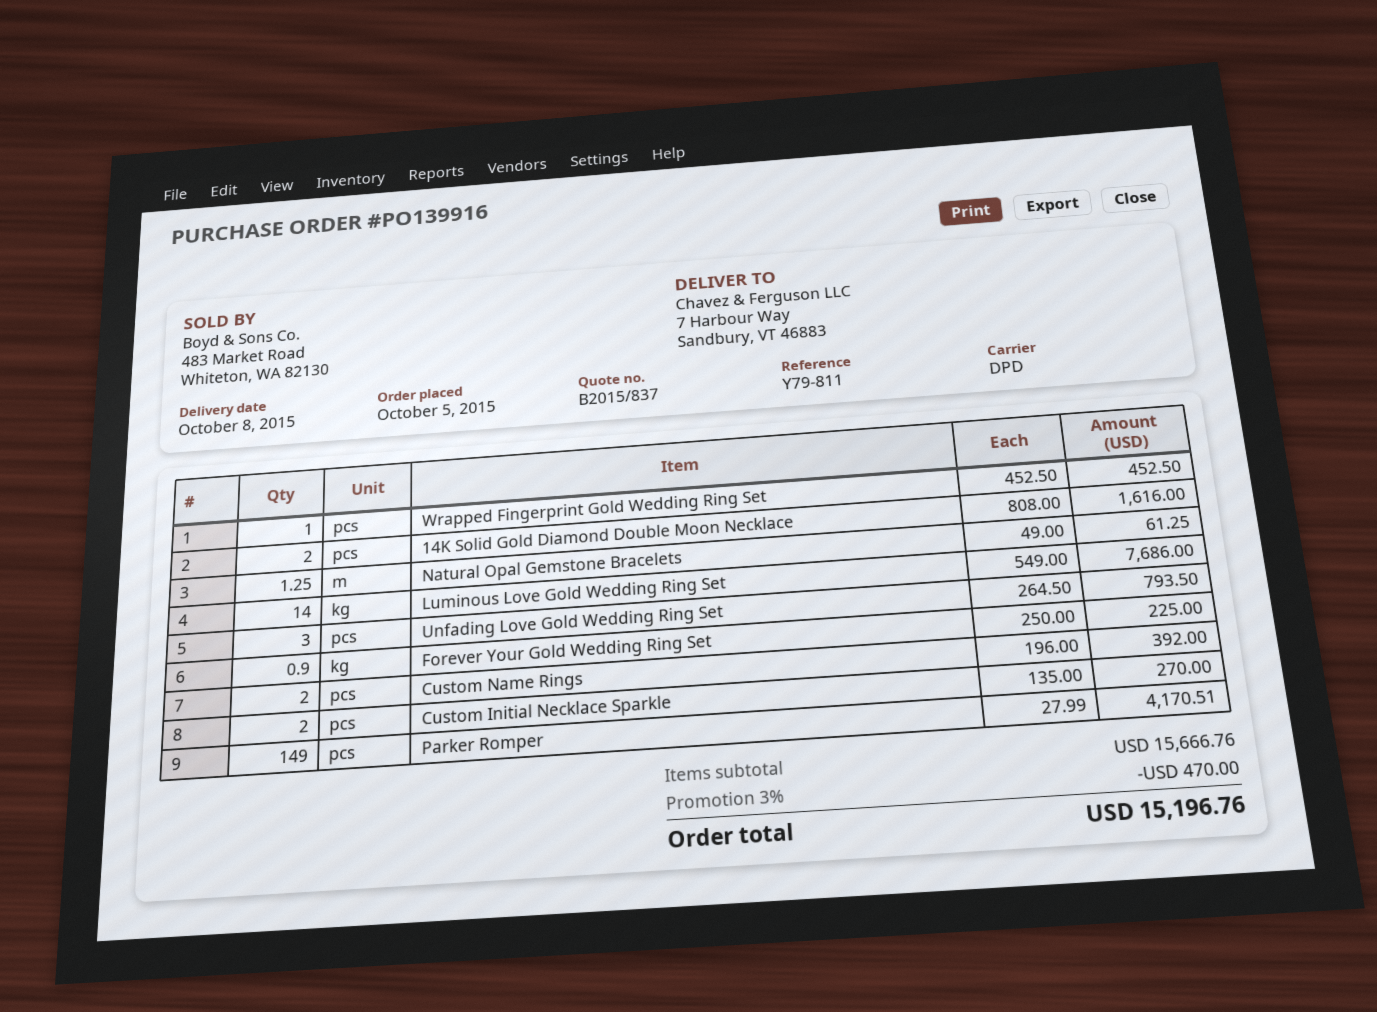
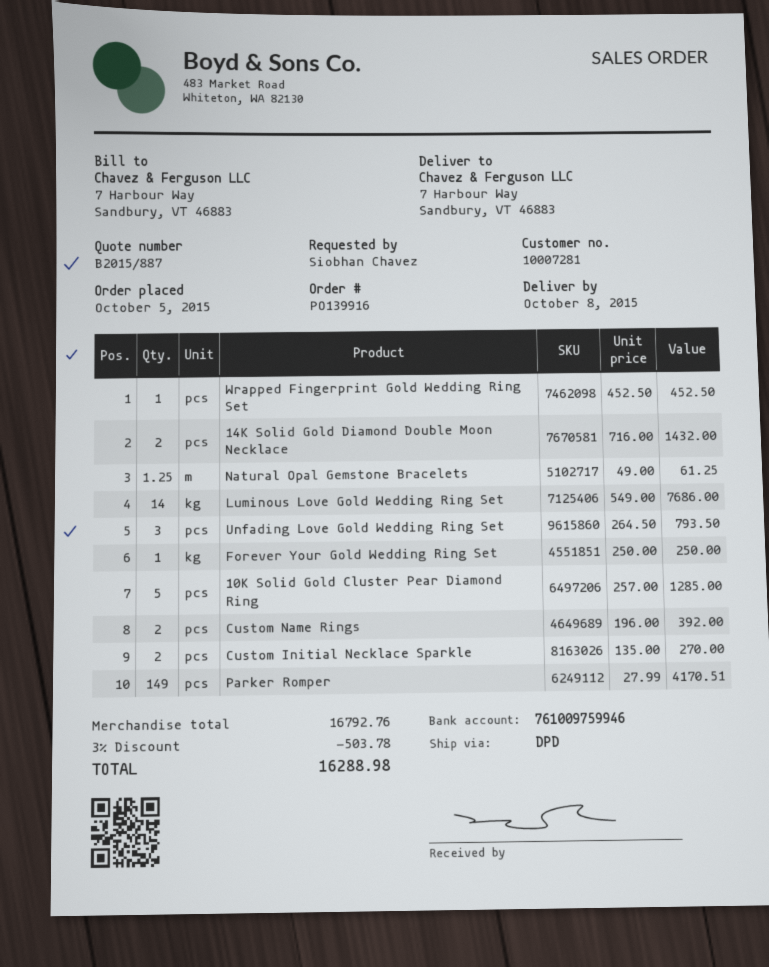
quote number: B2015/837 -> B2015/887
14K Solid Gold Diamond Double Moon Necklace: 2 x 808.00 = 1616.00 -> 2 x 716.00 = 1432.00
Forever Your Gold Wedding Ring Set: 0.9 x 250.00 = 225.00 -> 1 x 250.00 = 250.00
10K Solid Gold Cluster Pear Diamond Ring: none -> 5 x 257.00 = 1285.00
subtotal: 15666.76 -> 16792.76
discount: 3% = 470.00 -> 3% = 503.78
total: 15196.76 -> 16288.98

